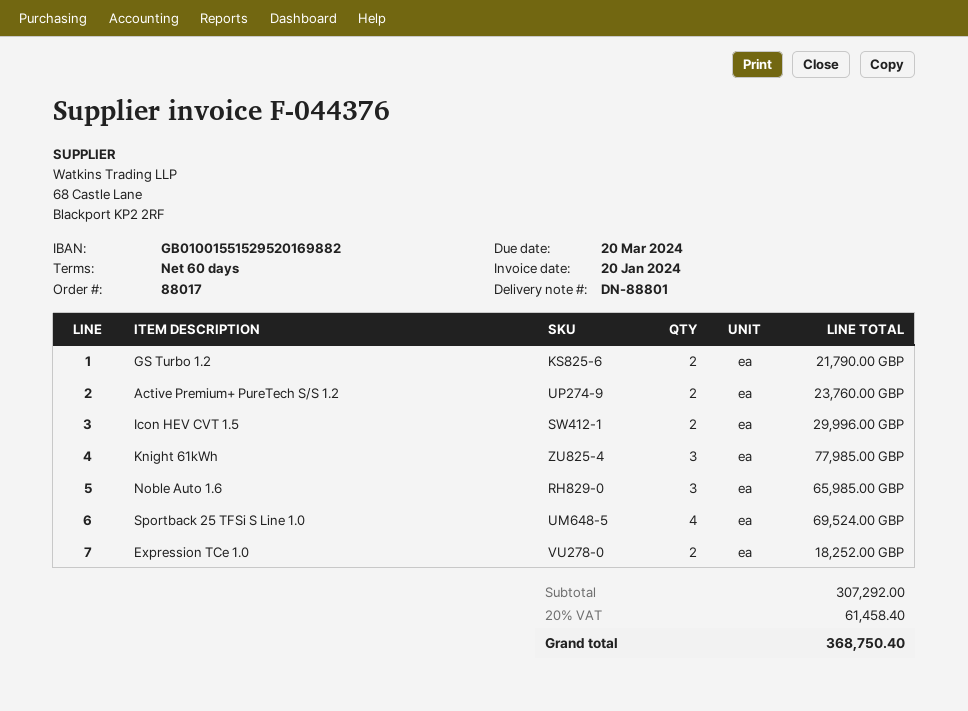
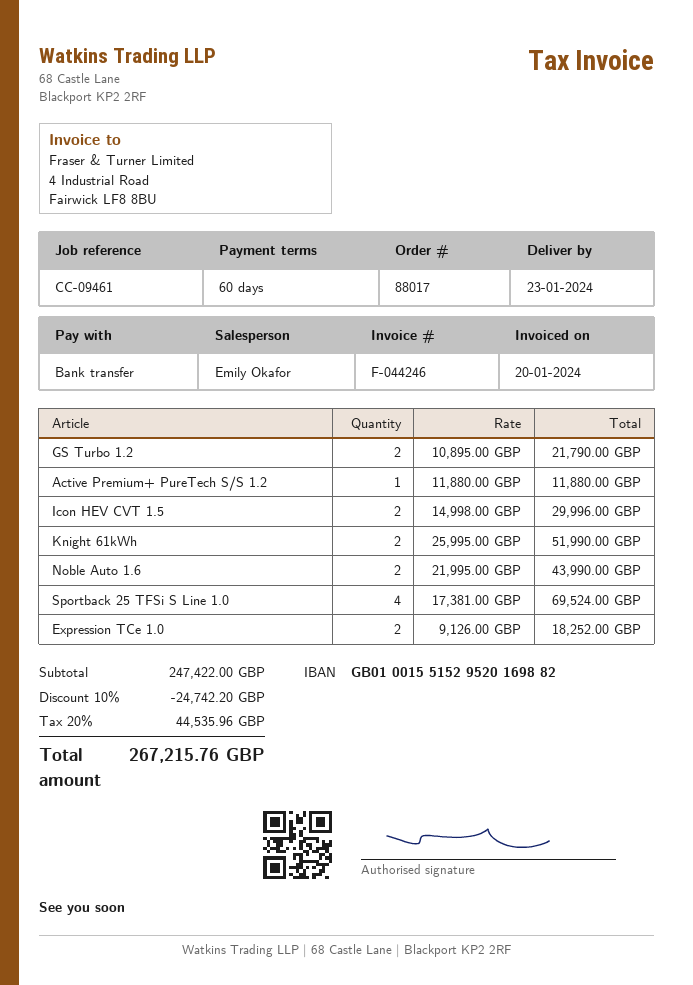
invoice number: F-044376 -> F-044246
Active Premium+ PureTech S/S 1.2: 2 for 23760.00 -> 1 for 11880.00
Knight 61kWh: 3 for 77985.00 -> 2 for 51990.00
Noble Auto 1.6: 3 for 65985.00 -> 2 for 43990.00
subtotal: 307292.00 -> 247422.00
discount: none -> 10% = 24742.20
tax: 20% = 61458.40 -> 20% = 44535.96
total: 368750.40 -> 267215.76

